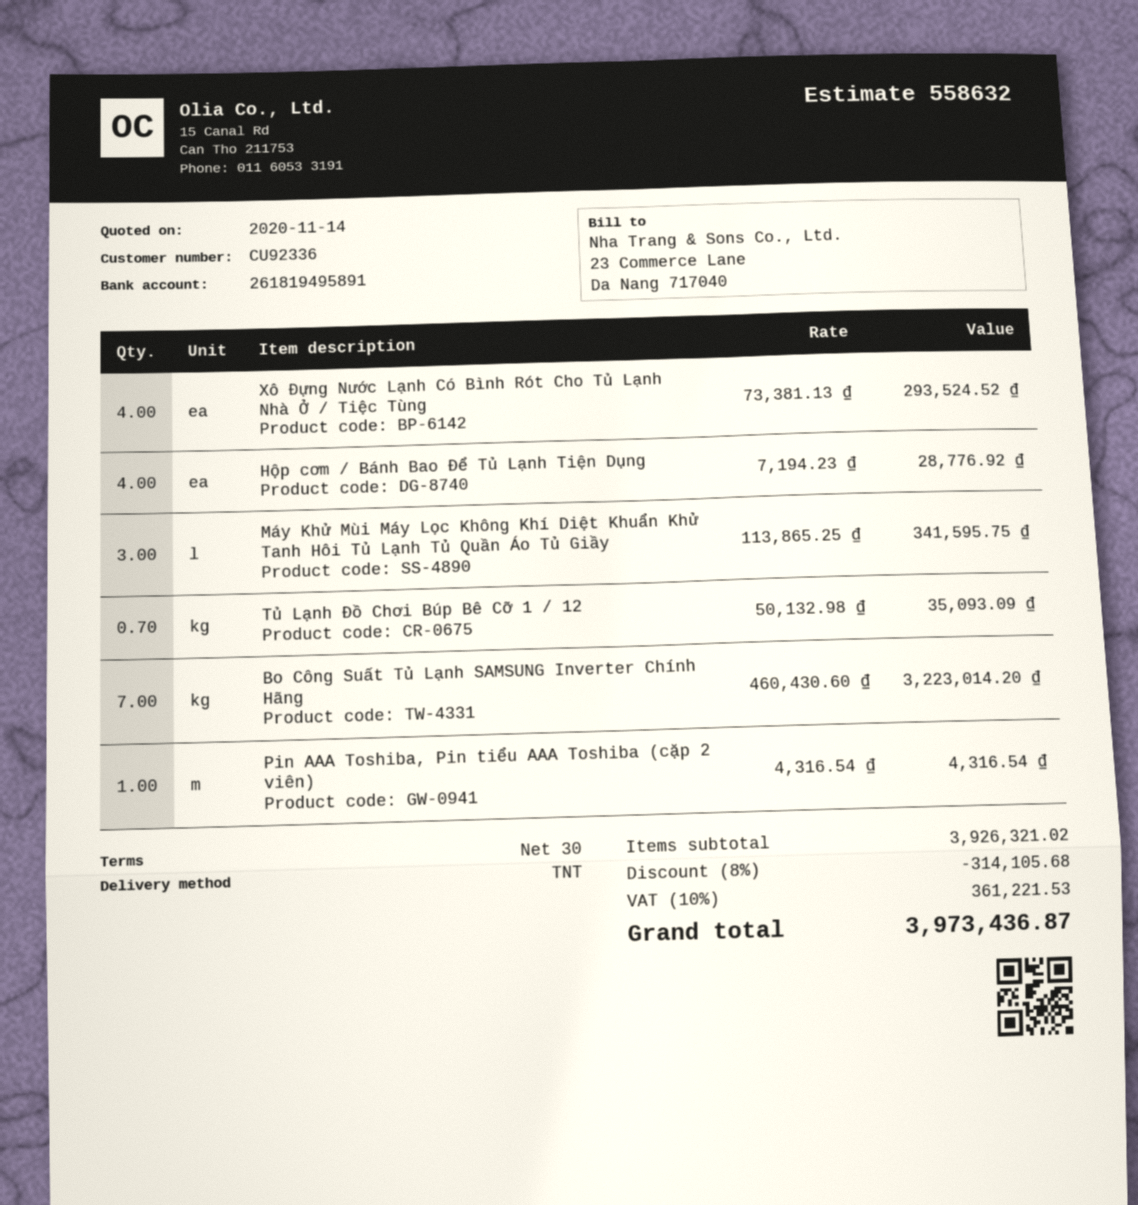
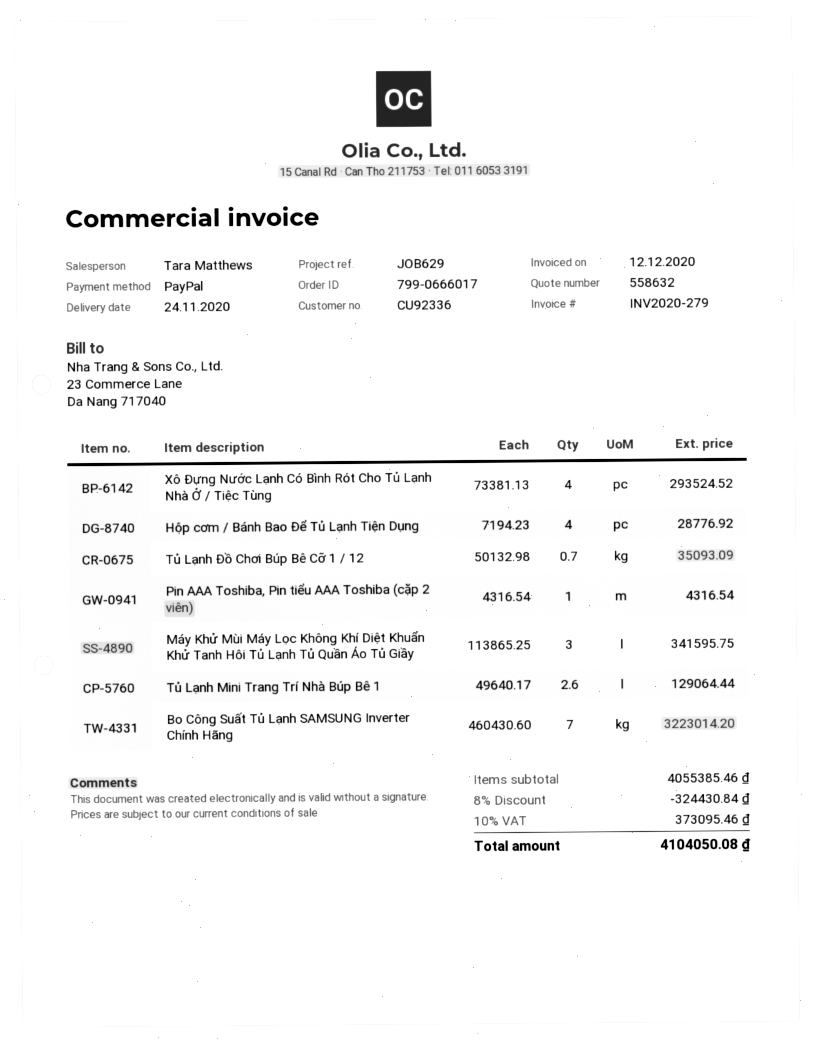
Tủ Lạnh Mini Trang Trí Nhà Búp Bê 1: none -> 2.6 x 49640.17 = 129064.44
subtotal: 3926321.02 -> 4055385.46
discount: 8% = 314105.68 -> 8% = 324430.84
tax: 10% = 361221.53 -> 10% = 373095.46
total: 3973436.87 -> 4104050.08

